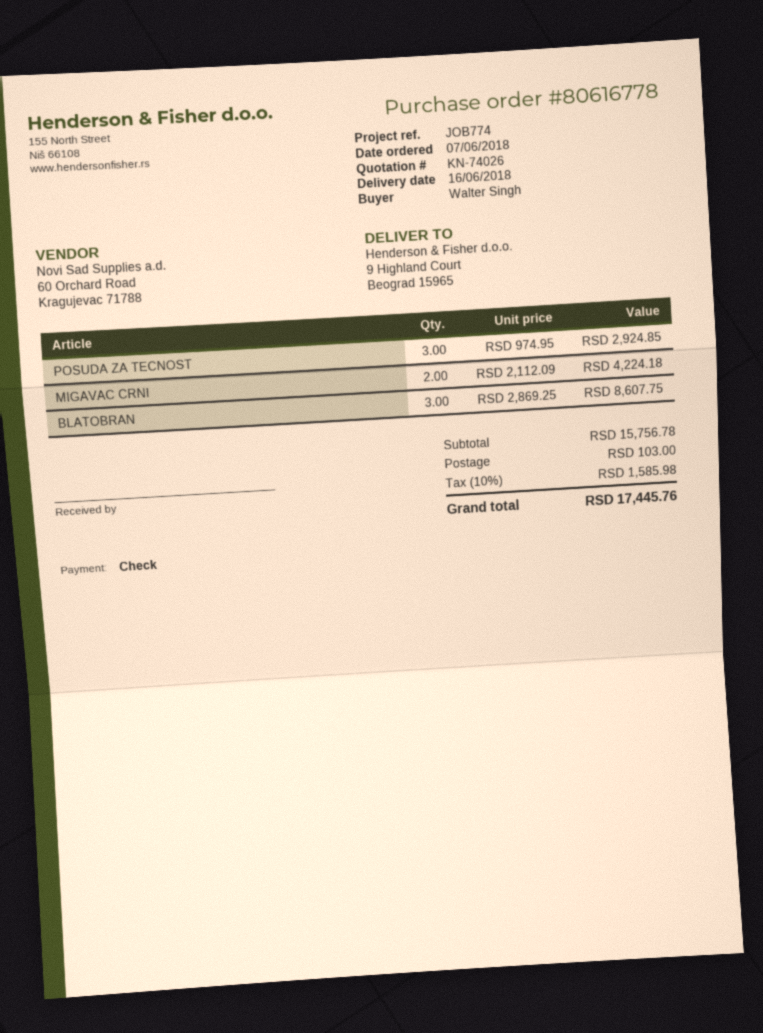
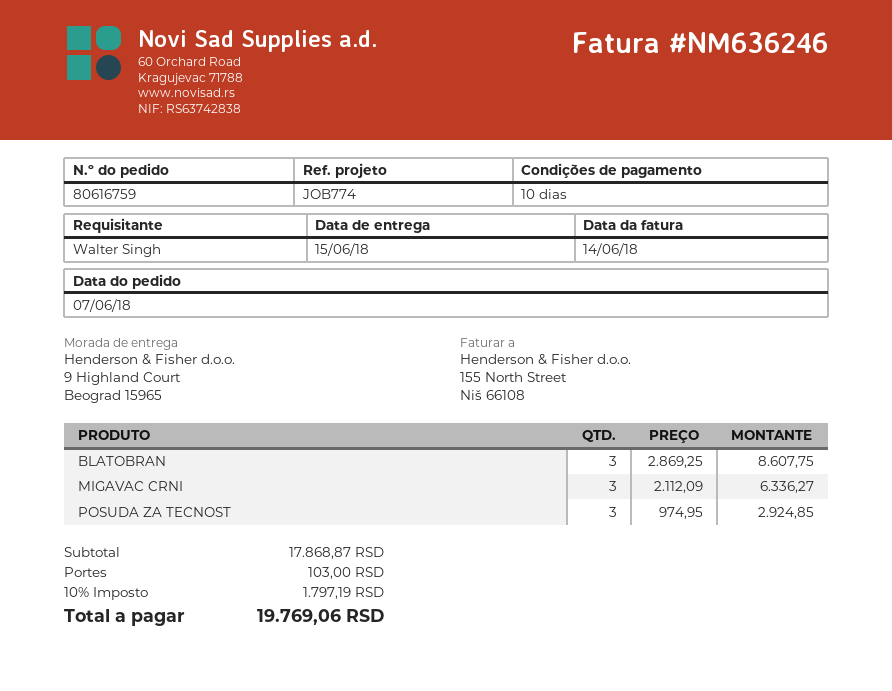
order number: 80616778 -> 80616759
delivery date: 2018-06-16 -> 2018-06-15
MIGAVAC CRNI: 2 x 2112.09 = 4224.18 -> 3 x 2112.09 = 6336.27
subtotal: 15756.78 -> 17868.87
tax: 10% = 1585.98 -> 10% = 1797.19
total: 17445.76 -> 19769.06

